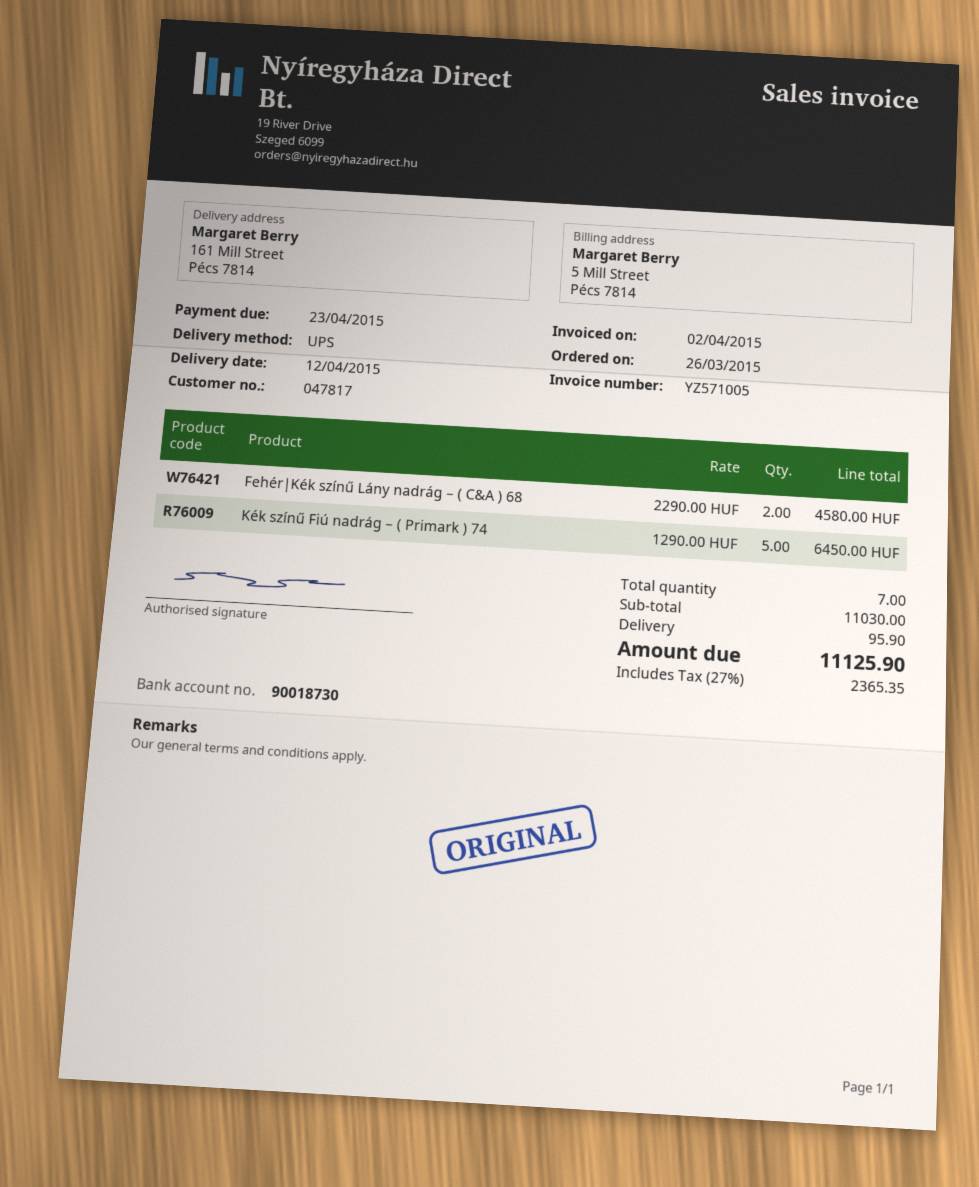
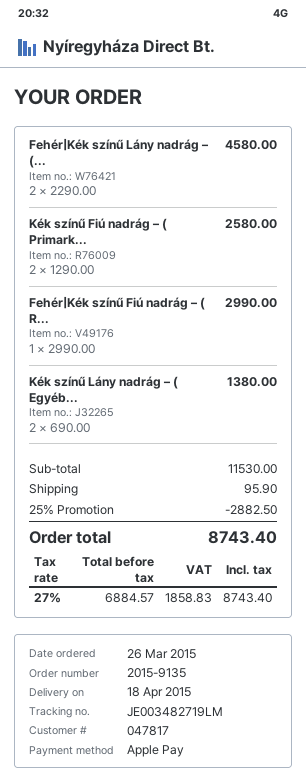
delivery date: 2015-04-12 -> 2015-04-18
Kék színű Fiú nadrág – ( Primark ) 74: 5 x 1290.00 = 6450.00 -> 2 x 1290.00 = 2580.00
Fehér|Kék színű Fiú nadrág – ( R...: none -> 1 x 2990.00 = 2990.00
Kék színű Lány nadrág – ( Egyéb...: none -> 2 x 690.00 = 1380.00
subtotal: 11030.00 -> 11530.00
discount: none -> 25% = 2882.50
tax: 27% = 2365.35 -> 27% = 1858.83
total: 11125.90 -> 8743.40

